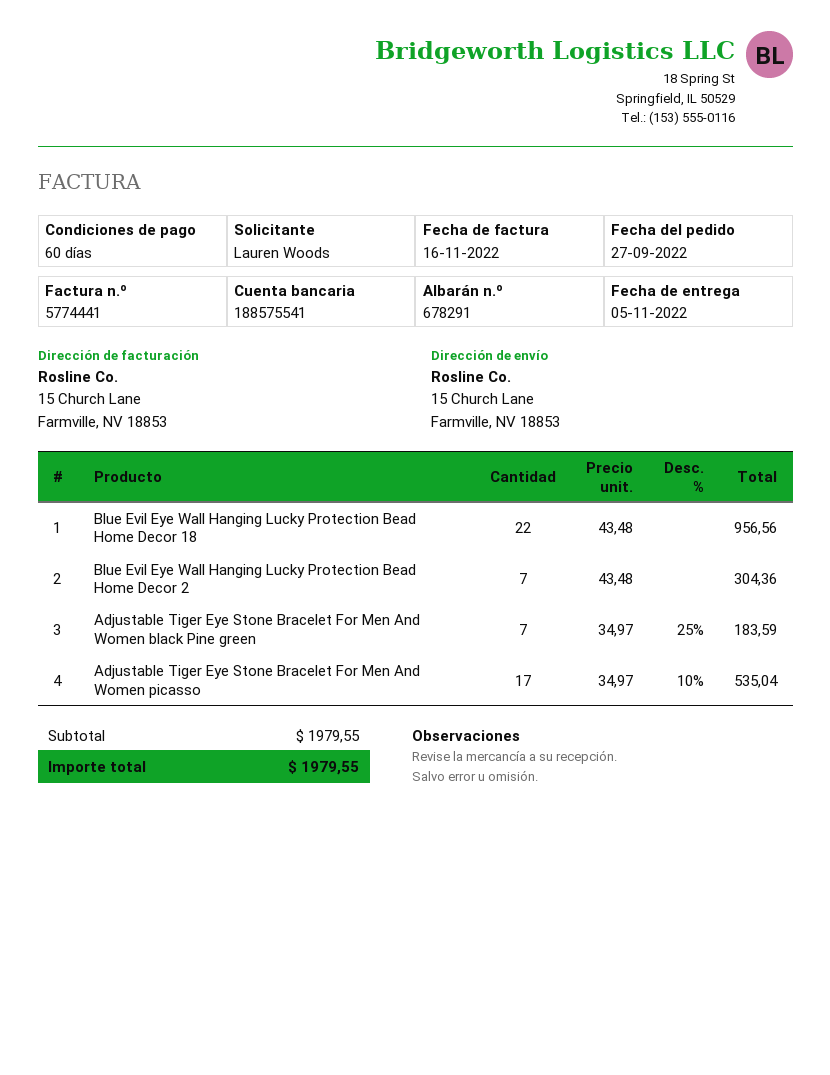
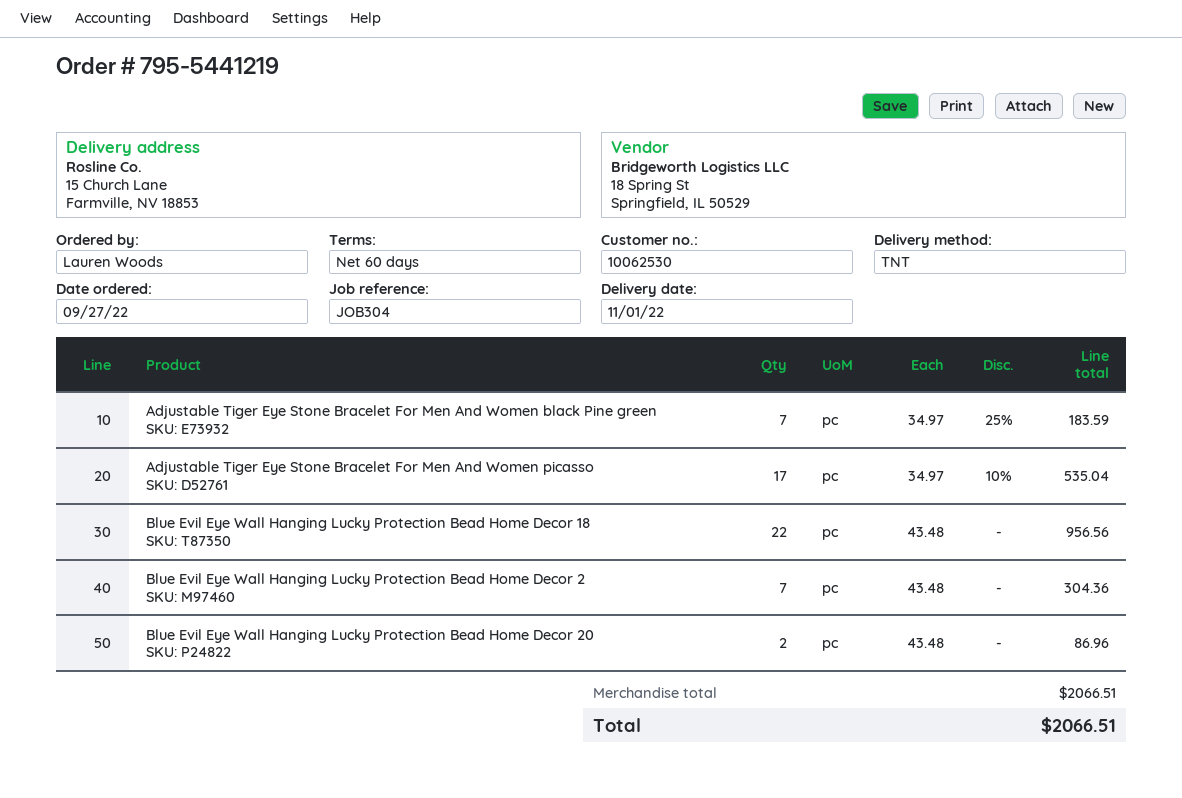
delivery date: 2022-11-05 -> 2022-11-01
Blue Evil Eye Wall Hanging Lucky Protection Bead Home Decor 20: none -> 2 x 43.48 = 86.96
subtotal: 1979.55 -> 2066.51
total: 1979.55 -> 2066.51

